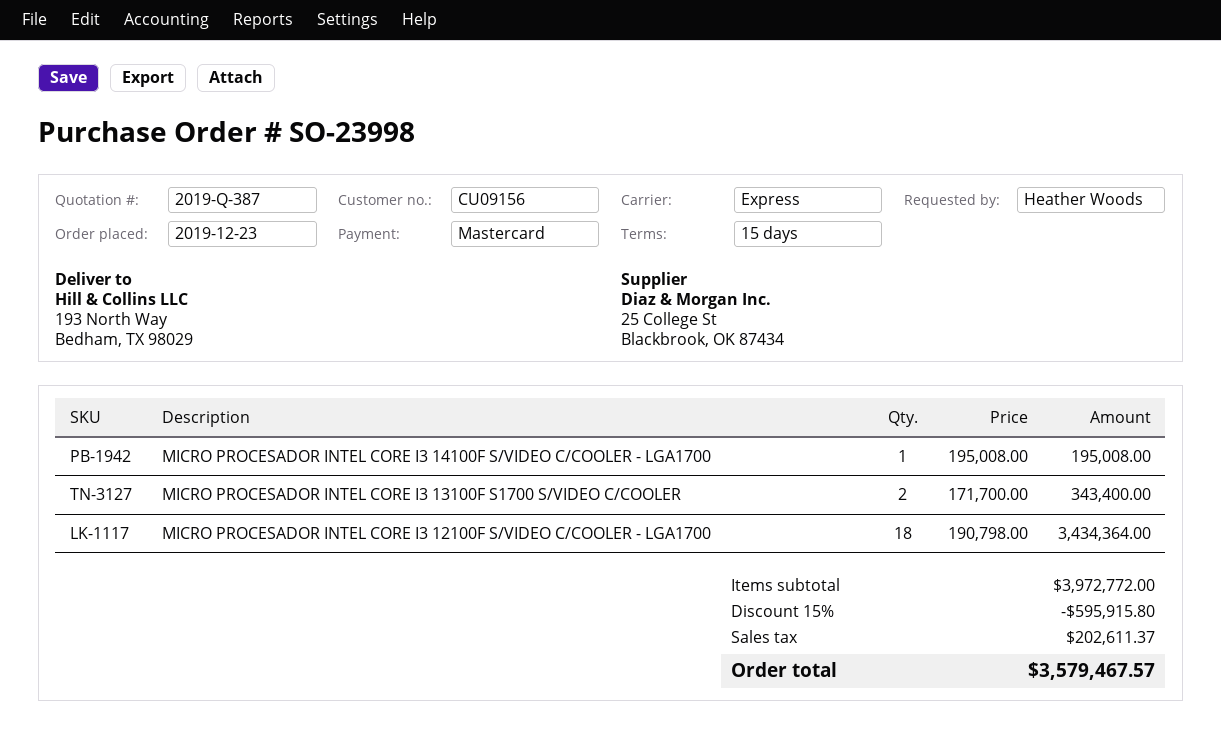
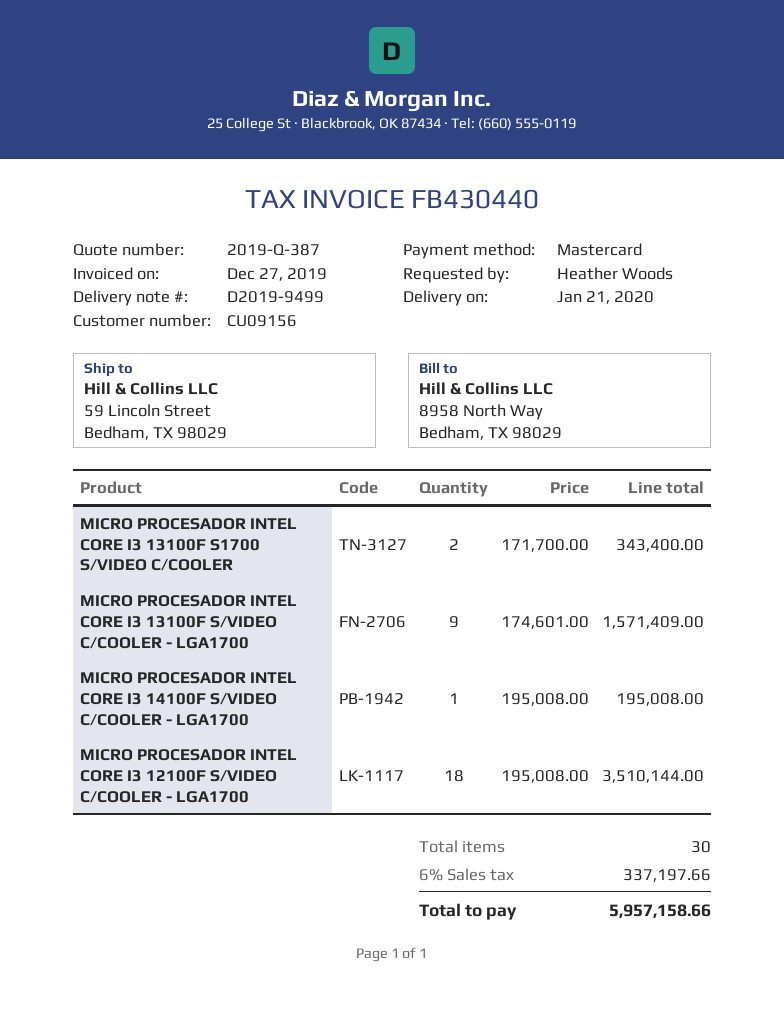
ship to: 193 North Way, Bedham, TX 98029 -> 59 Lincoln Street, Bedham, TX 98029
MICRO PROCESADOR INTEL CORE I3 12100F S/VIDEO C/COOLER - LGA1700: 18 x 190798.00 = 3434364.00 -> 18 x 195008.00 = 3510144.00
MICRO PROCESADOR INTEL CORE I3 13100F S/VIDEO C/COOLER - LGA1700: none -> 9 x 174601.00 = 1571409.00
discount: 15% = 595915.80 -> none
tax: 202611.37 -> 337197.66
total: 3579467.57 -> 5957158.66

